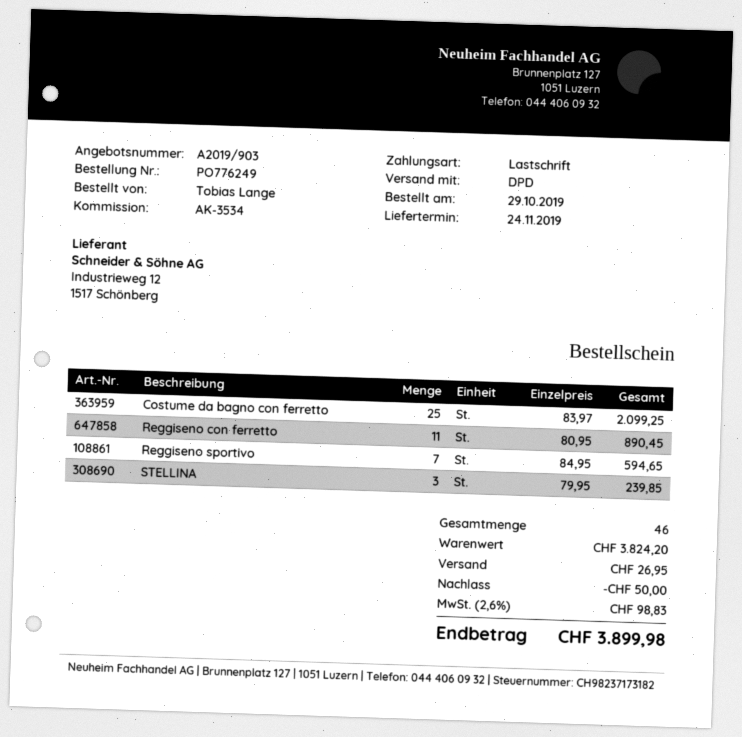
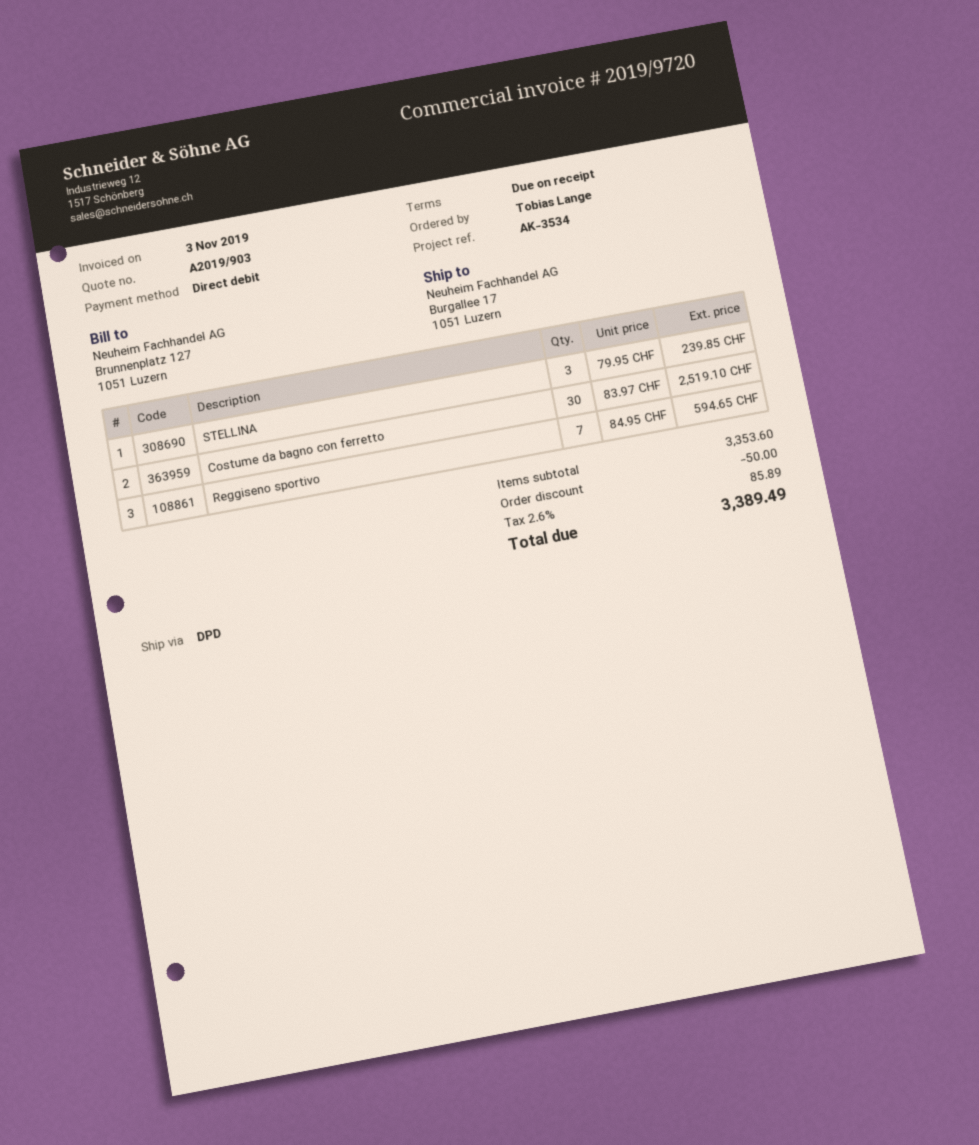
Costume da bagno con ferretto: 25 x 83.97 = 2099.25 -> 30 x 83.97 = 2519.10
Reggiseno con ferretto: 11 x 80.95 = 890.45 -> none
subtotal: 3824.20 -> 3353.60
shipping: 26.95 -> none
tax: 2.6% = 98.83 -> 2.6% = 85.89
total: 3899.98 -> 3389.49

